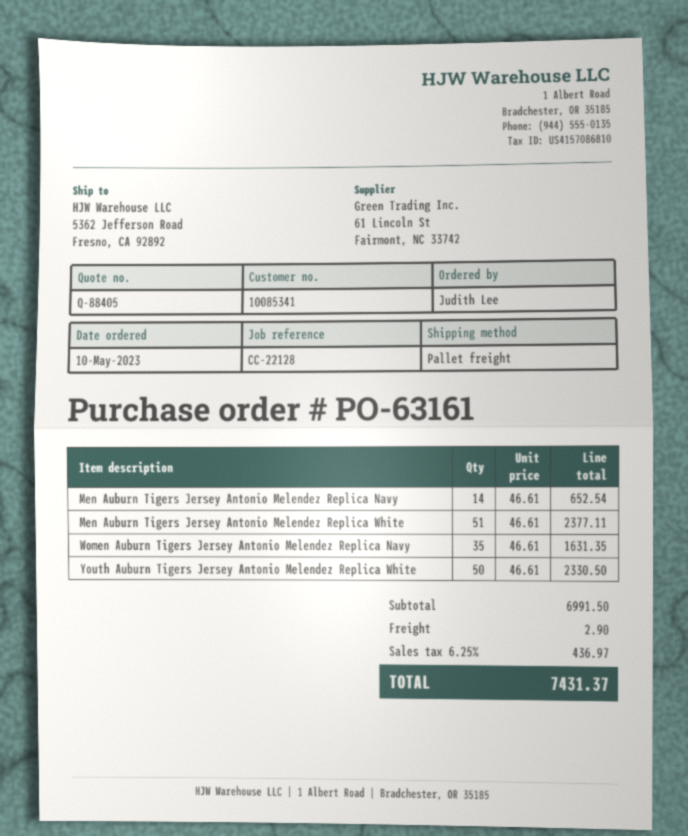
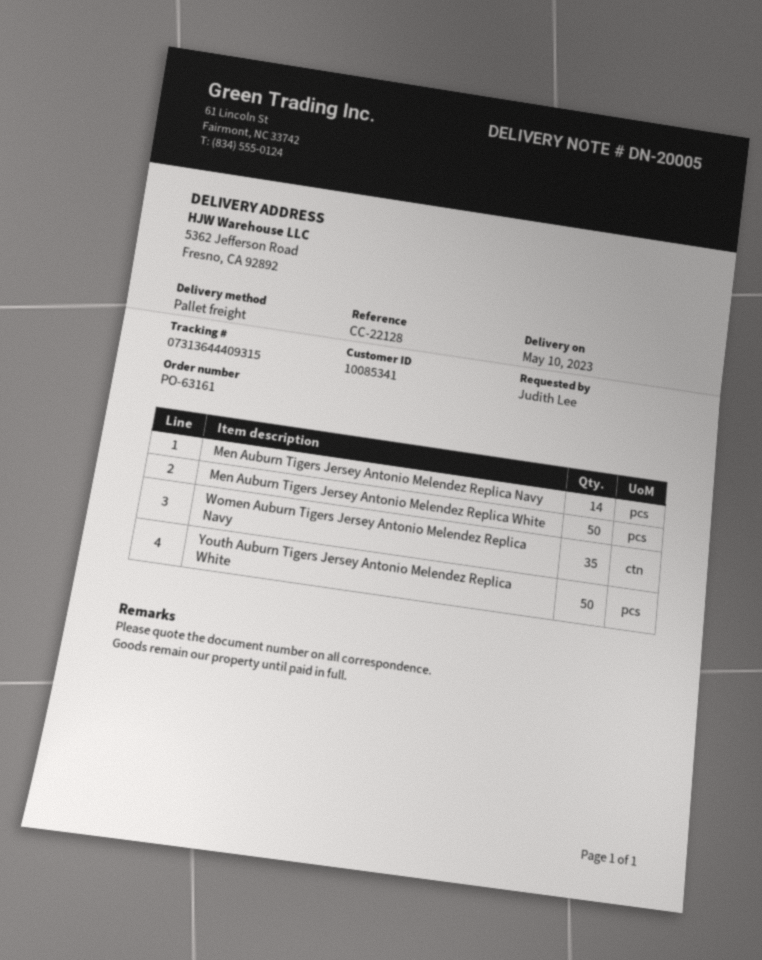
Men Auburn Tigers Jersey Antonio Melendez Replica White: 51 -> 50

